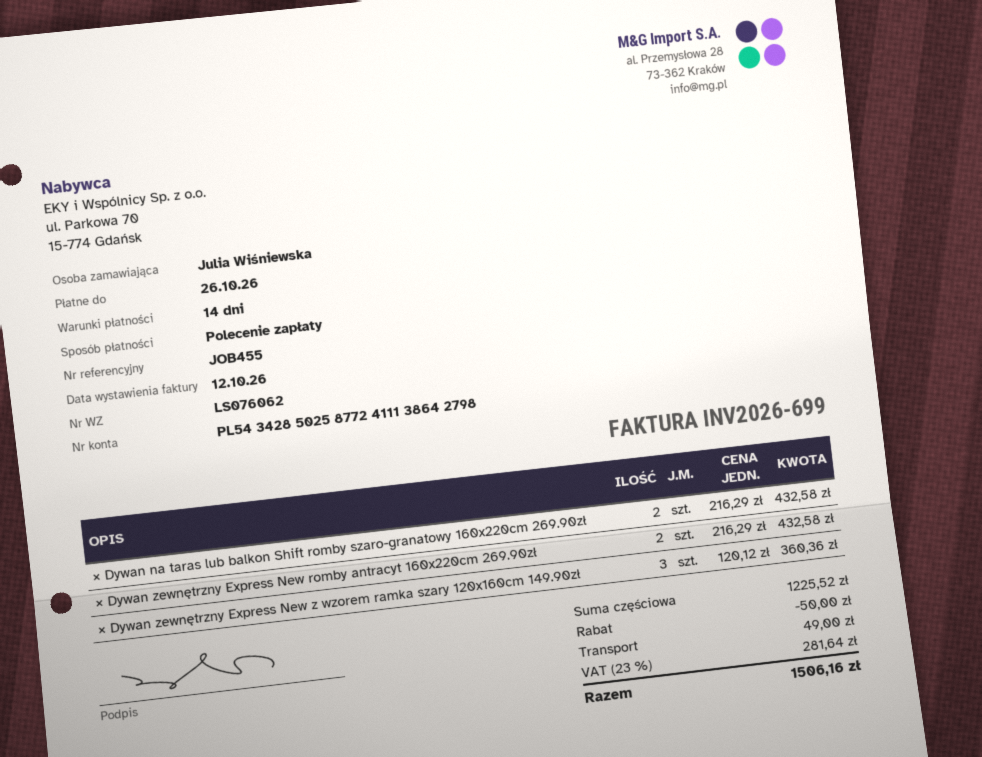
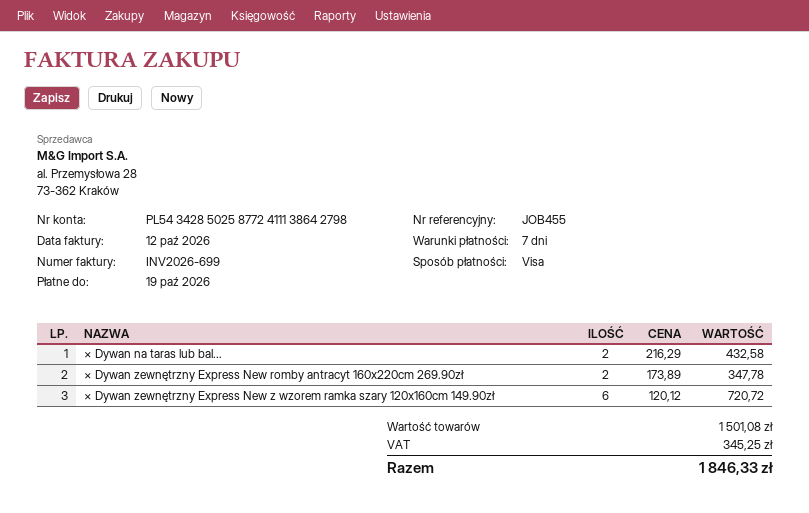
payment terms: 14 days -> 7 days
due date: 2026-10-26 -> 2026-10-19
payment method: direct debit -> Visa
× Dywan zewnętrzny Express New romby antracyt 160x220cm 269.90zł: 2 x 216.29 = 432.58 -> 2 x 173.89 = 347.78
× Dywan zewnętrzny Express New z wzorem ramka szary 120x160cm 149.90zł: 3 x 120.12 = 360.36 -> 6 x 120.12 = 720.72
subtotal: 1225.52 -> 1501.08
discount: 50.00 -> none
shipping: 49.00 -> none
tax: 281.64 -> 345.25
total: 1506.16 -> 1846.33

